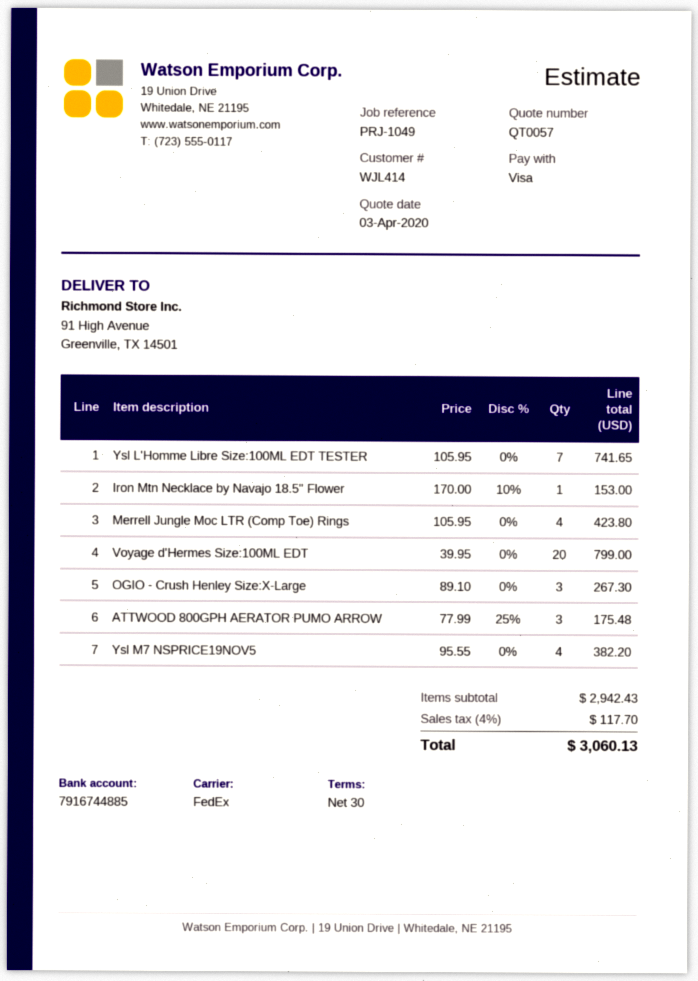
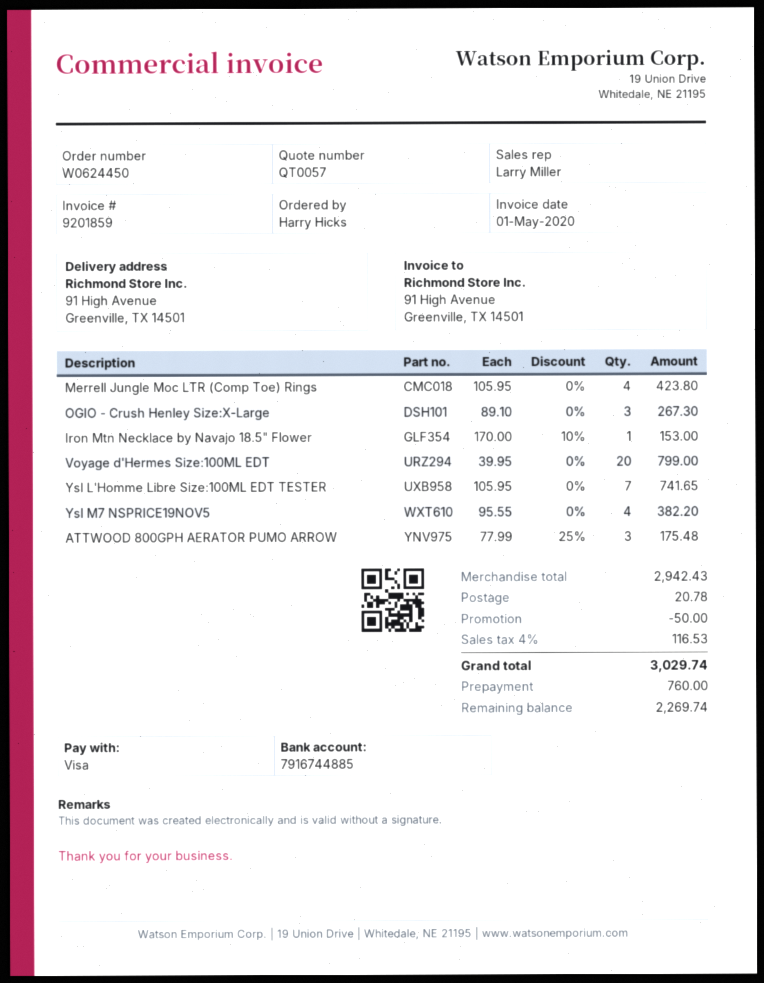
discount: none -> 50.00
shipping: none -> 20.78
tax: 4% = 117.70 -> 4% = 116.53
total: 3060.13 -> 3029.74

